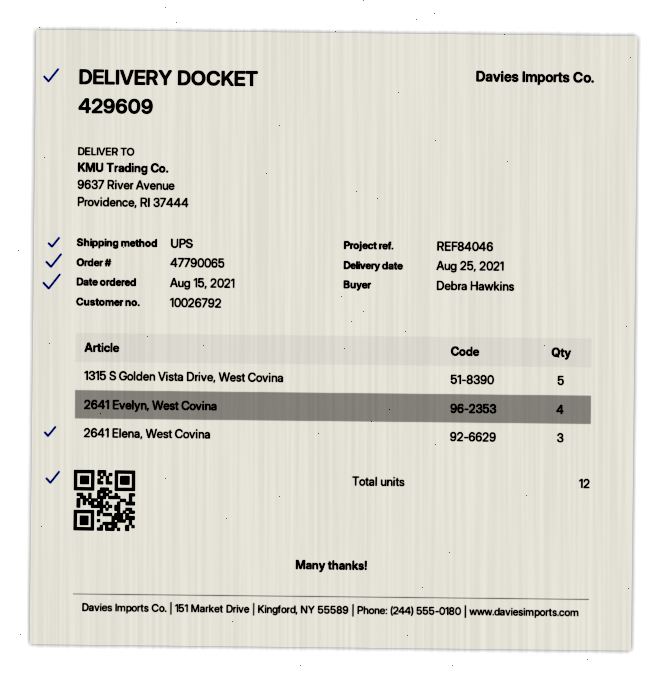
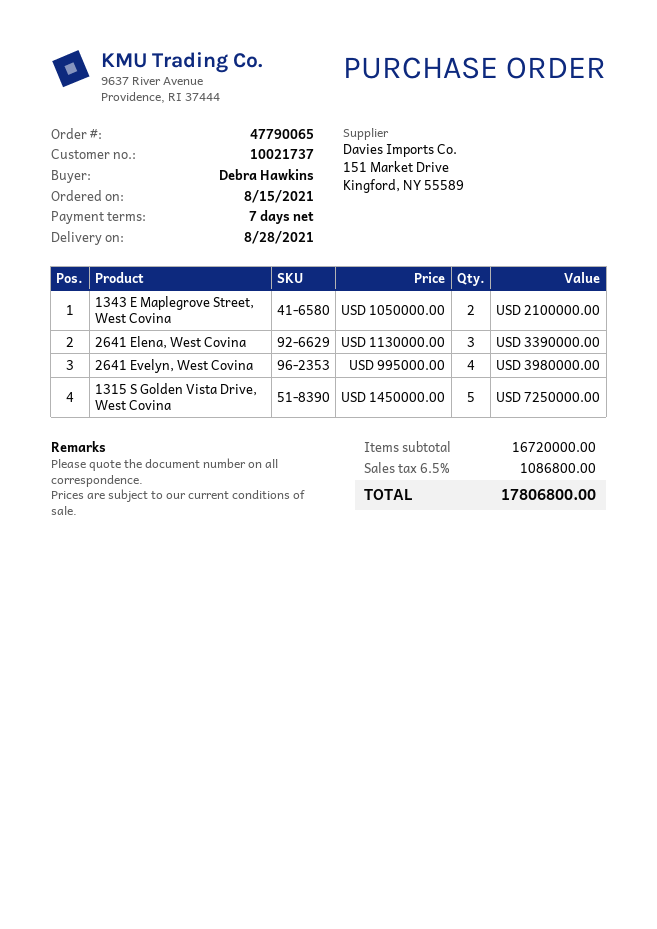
delivery date: 2021-08-25 -> 2021-08-28
customer number: 10026792 -> 10021737
1343 E Maplegrove Street, West Covina: none -> 2

